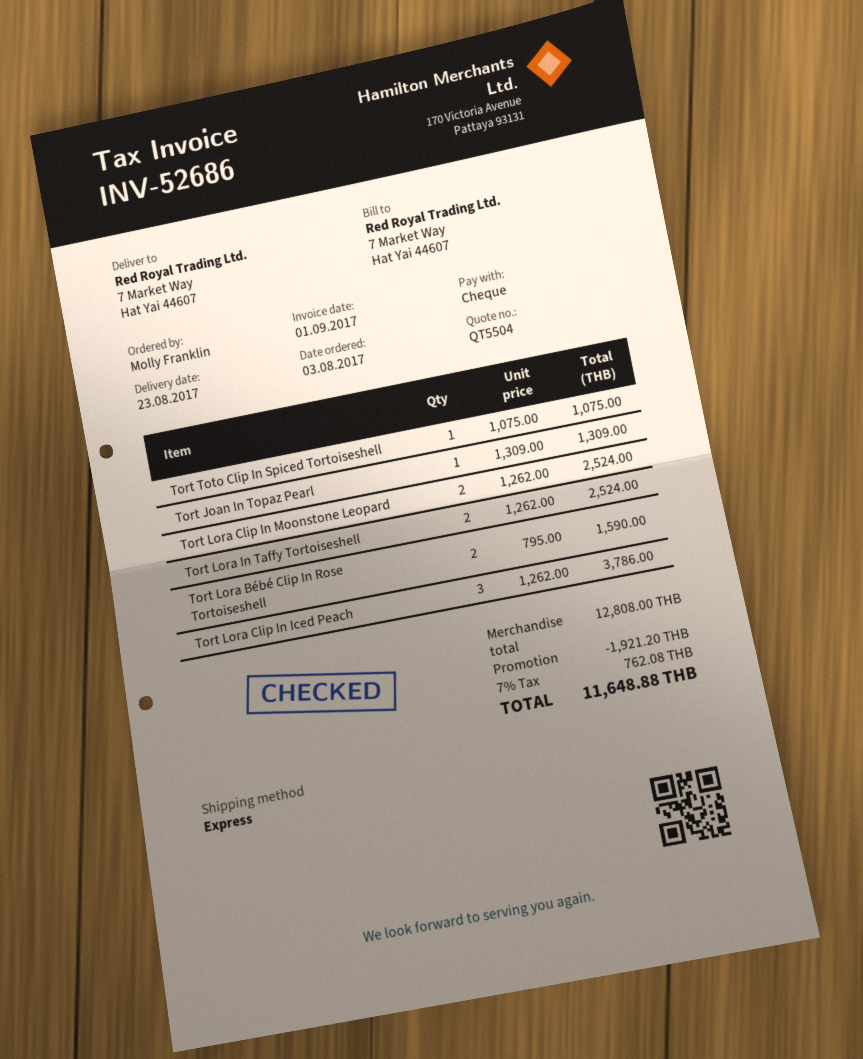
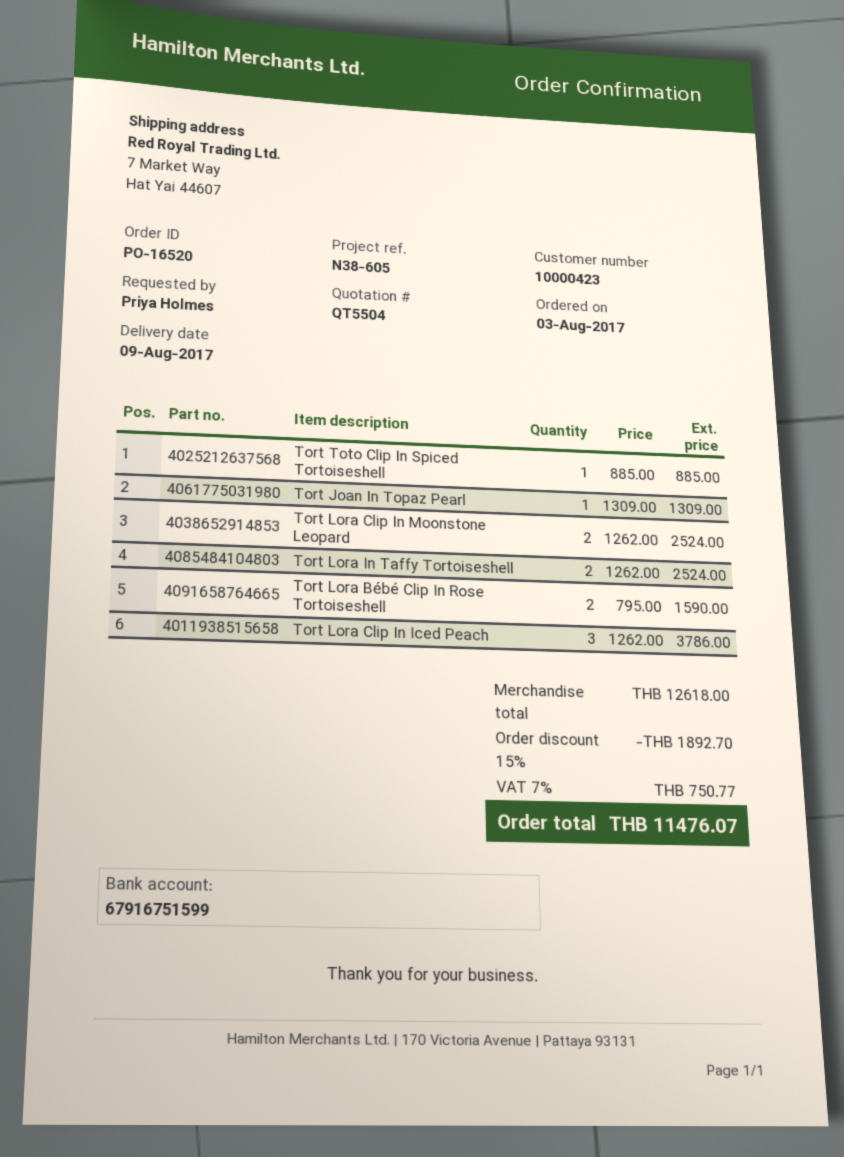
delivery date: 2017-08-23 -> 2017-08-09
ordered by: Molly Franklin -> Priya Holmes
Tort Toto Clip In Spiced Tortoiseshell: 1 x 1075.00 = 1075.00 -> 1 x 885.00 = 885.00
subtotal: 12808.00 -> 12618.00
discount: 1921.20 -> 1892.70
tax: 7% = 762.08 -> 7% = 750.77
total: 11648.88 -> 11476.07

